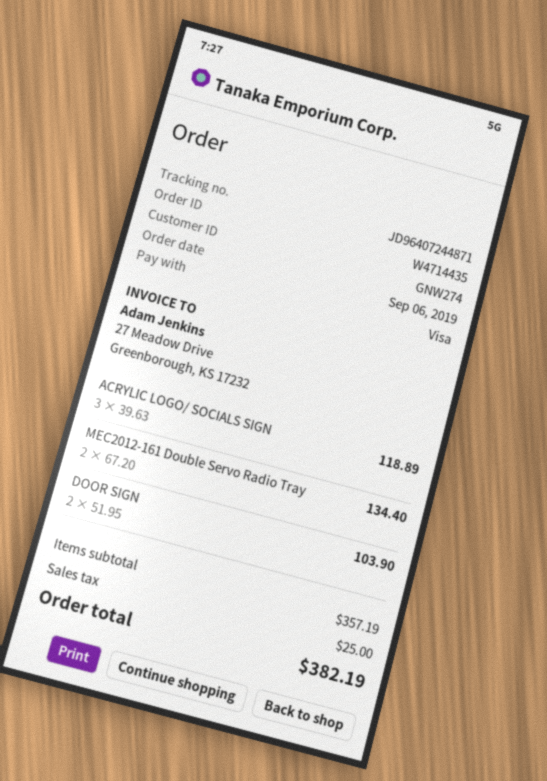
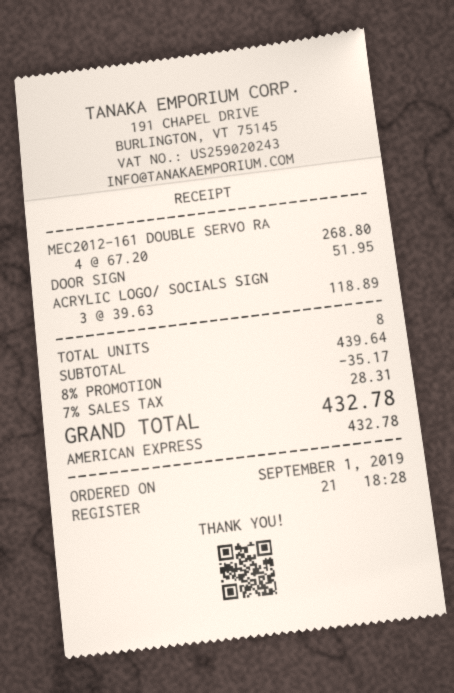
order date: 2019-09-06 -> 2019-09-01
payment method: Visa -> American Express
MEC2012-161 Double Servo Radio Tray: 2 x 67.20 = 134.40 -> 4 x 67.20 = 268.80
DOOR SIGN: 2 x 51.95 = 103.90 -> 1 x 51.95 = 51.95
subtotal: 357.19 -> 439.64
discount: none -> 8% = 35.17
tax: 25.00 -> 28.31
total: 382.19 -> 432.78

